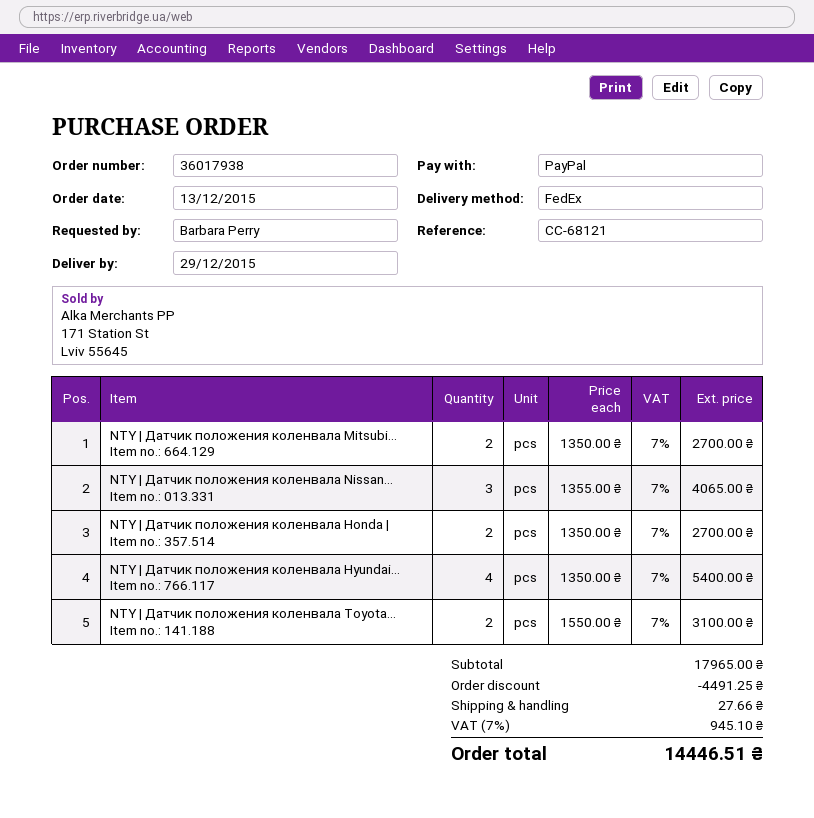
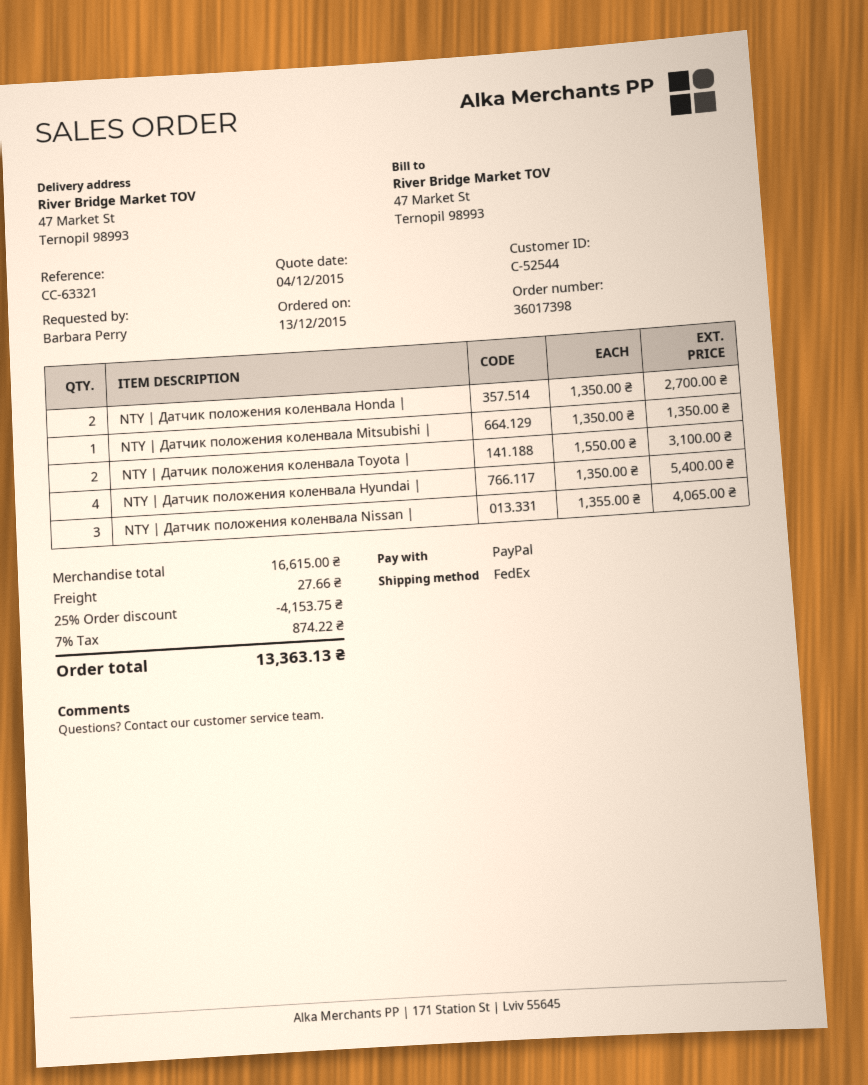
order number: 36017938 -> 36017398
reference: CC-68121 -> CC-63321
NTY | Датчик положения коленвала Mitsubi...: 2 x 1350.00 = 2700.00 -> 1 x 1350.00 = 1350.00
subtotal: 17965.00 -> 16615.00
discount: 4491.25 -> 4153.75
tax: 7% = 945.10 -> 7% = 874.22
total: 14446.51 -> 13363.13

